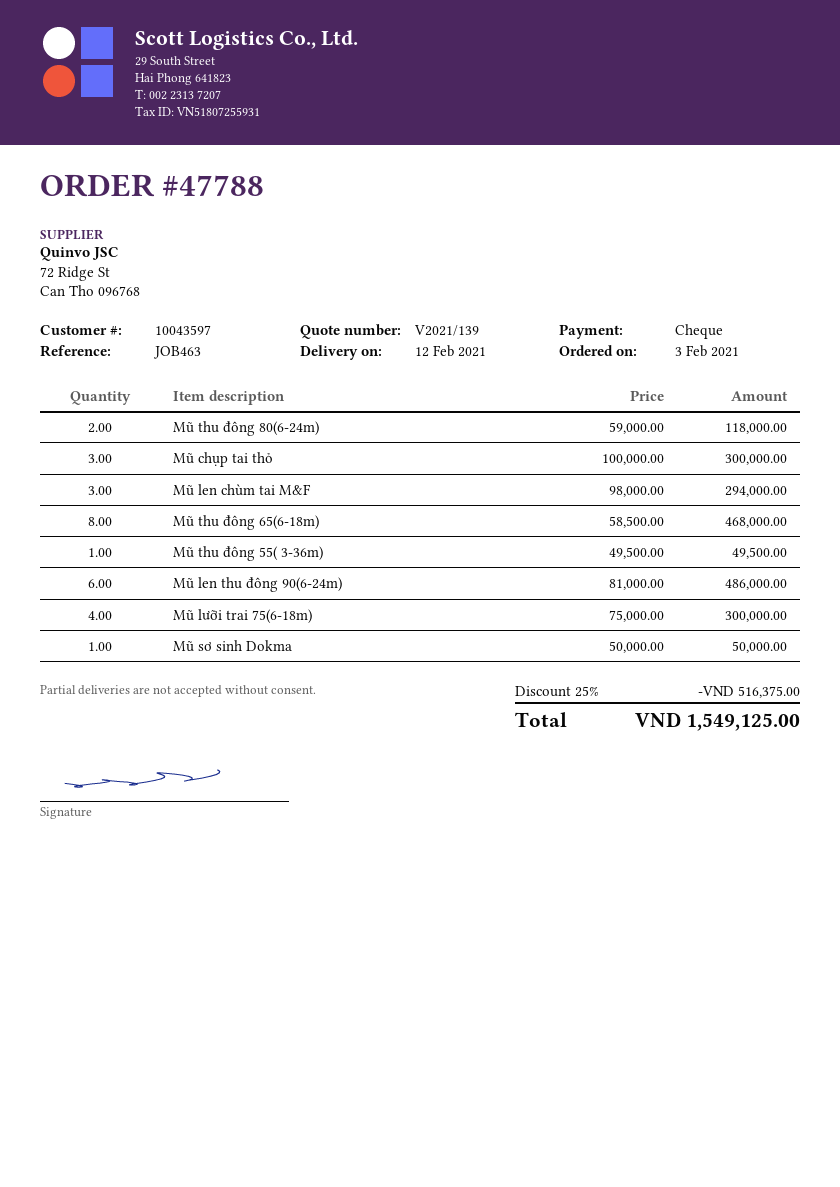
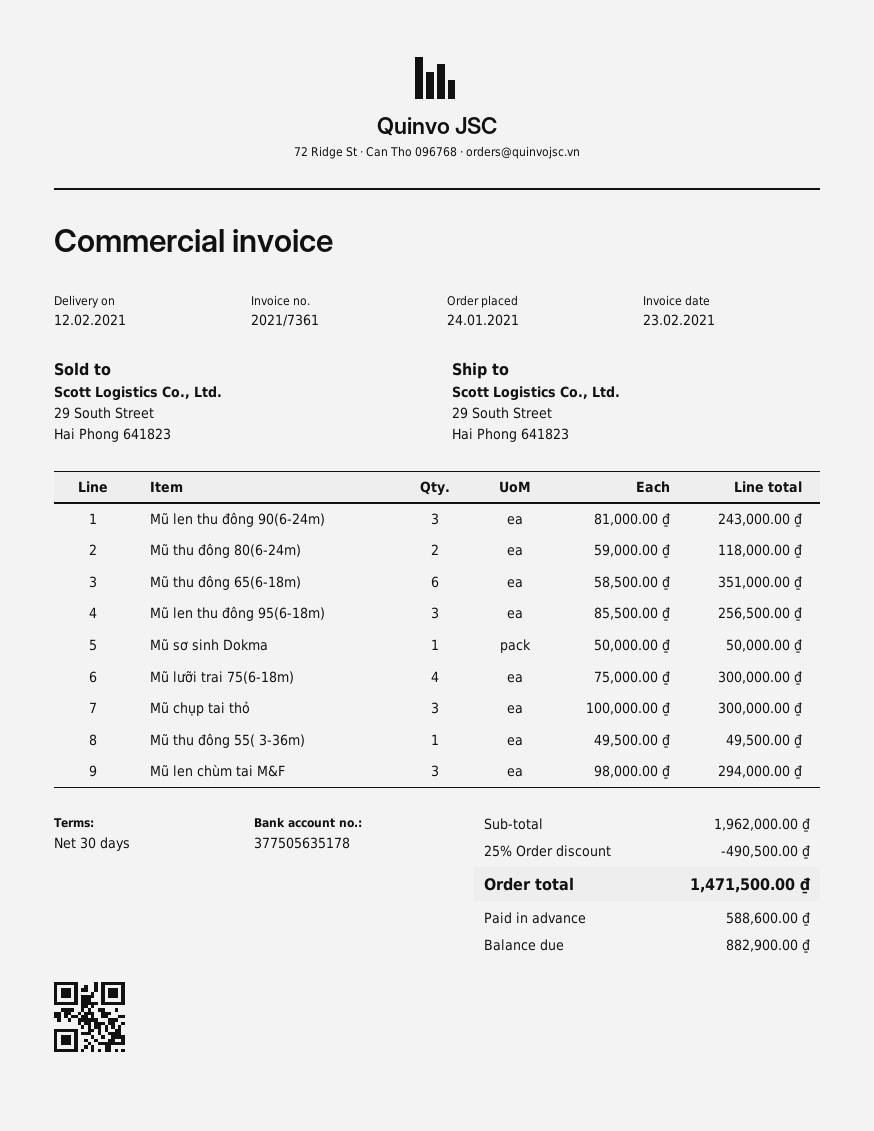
order date: 2021-02-03 -> 2021-01-24
Mũ thu đông 65(6-18m): 8 x 58500.00 = 468000.00 -> 6 x 58500.00 = 351000.00
Mũ len thu đông 90(6-24m): 6 x 81000.00 = 486000.00 -> 3 x 81000.00 = 243000.00
Mũ len thu đông 95(6-18m): none -> 3 x 85500.00 = 256500.00
discount: 25% = 516375.00 -> 25% = 490500.00
total: 1549125.00 -> 1471500.00

